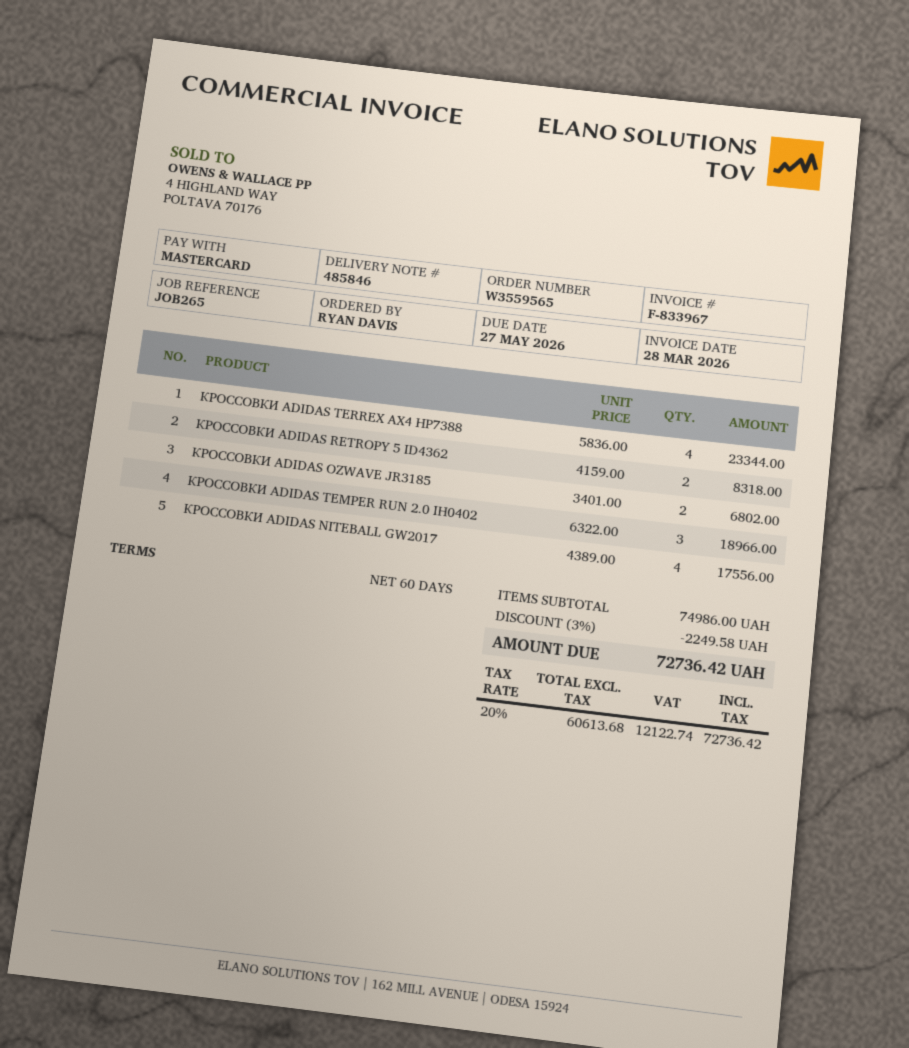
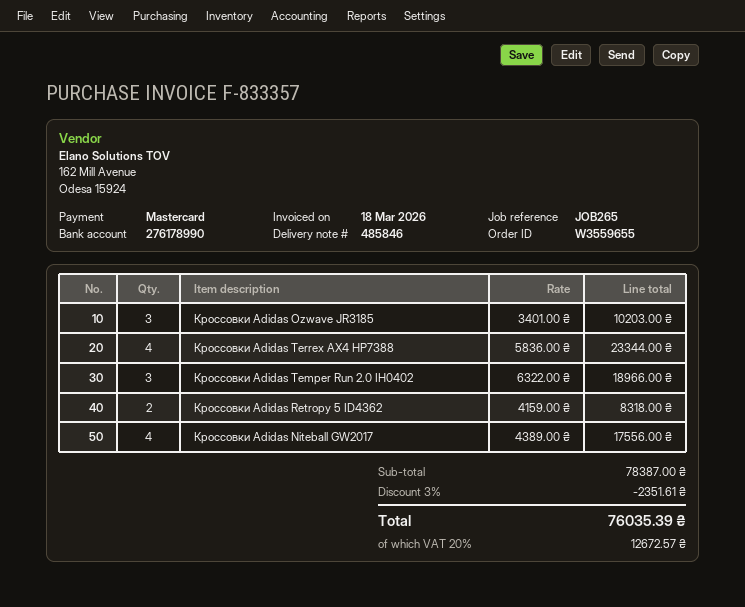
order number: W3559565 -> W3559655
invoice number: F-833967 -> F-833357
invoice date: 2026-03-28 -> 2026-03-18
КРОССОВКИ ADIDAS OZWAVE JR3185: 2 x 3401.00 = 6802.00 -> 3 x 3401.00 = 10203.00
subtotal: 74986.00 -> 78387.00
discount: 3% = 2249.58 -> 3% = 2351.61
tax: 20% = 12122.74 -> 20% = 12672.57
total: 72736.42 -> 76035.39

